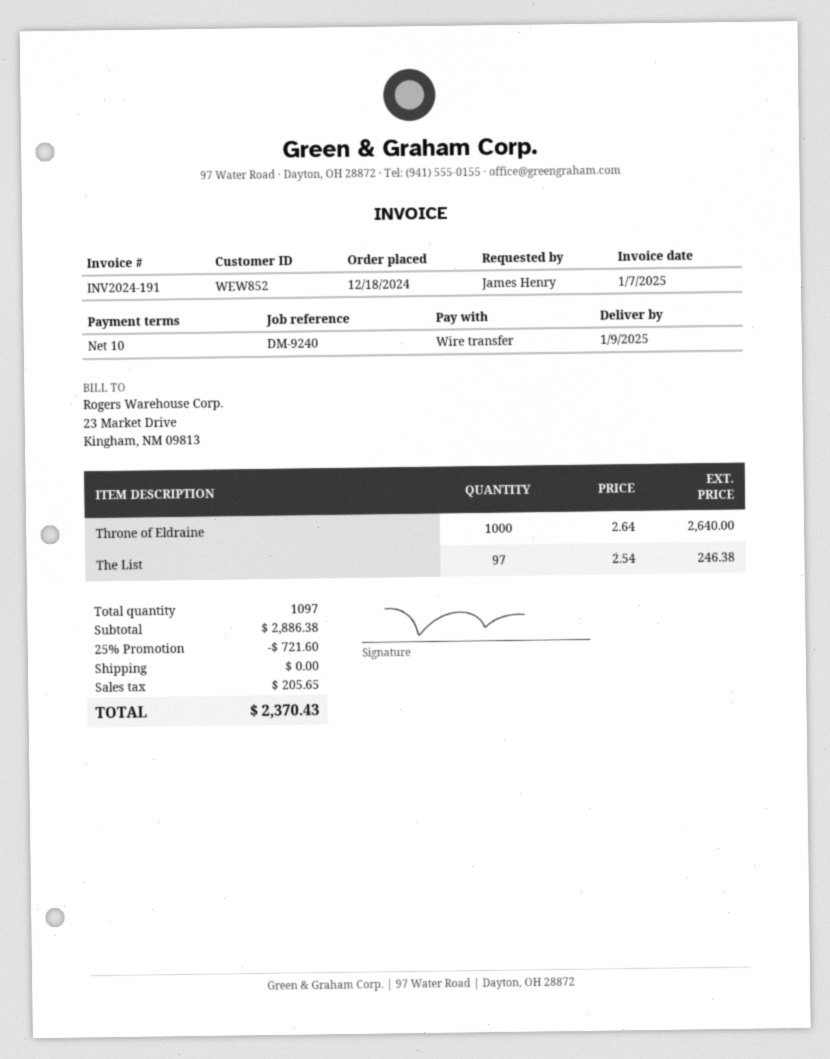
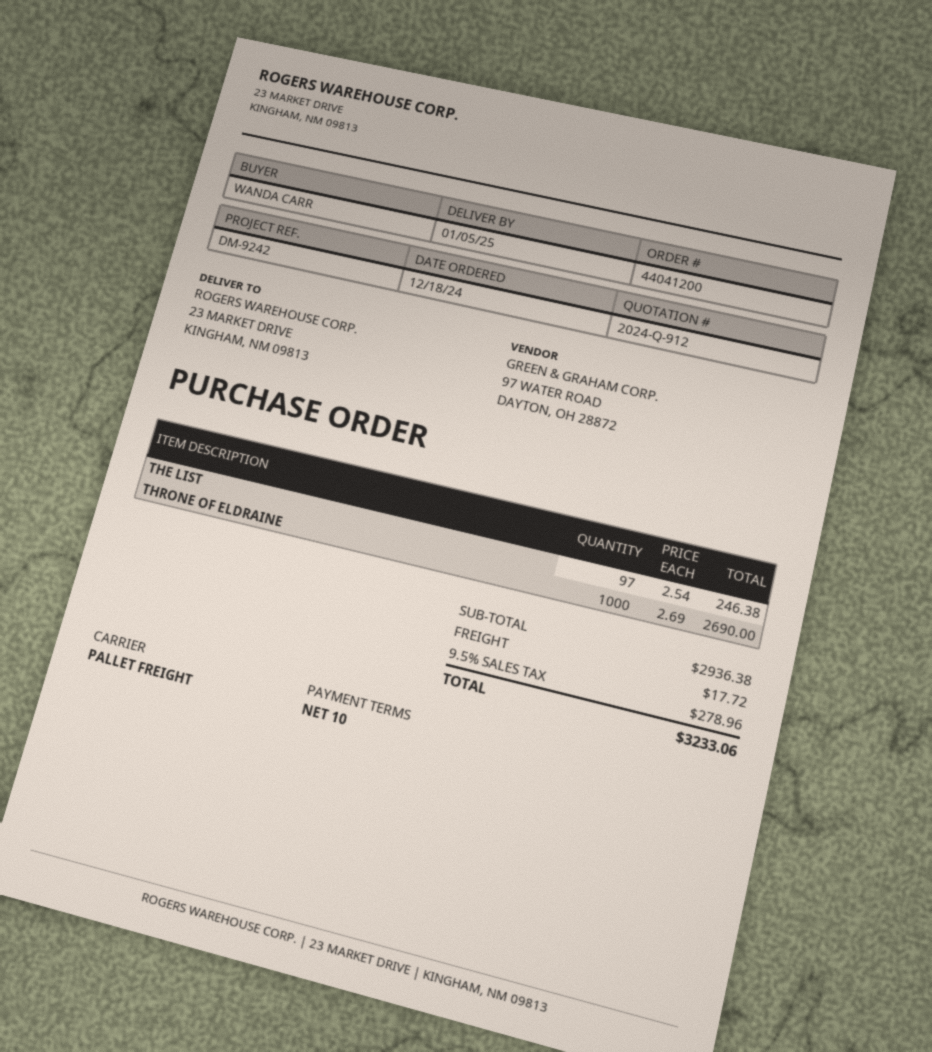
delivery date: 2025-01-09 -> 2025-01-05
reference: DM-9240 -> DM-9242
ordered by: James Henry -> WANDA CARR
Throne of Eldraine: 1000 x 2.64 = 2640.00 -> 1000 x 2.69 = 2690.00
subtotal: 2886.38 -> 2936.38
discount: 25% = 721.60 -> none
shipping: 0.00 -> 17.72
tax: 205.65 -> 278.96
total: 2370.43 -> 3233.06

